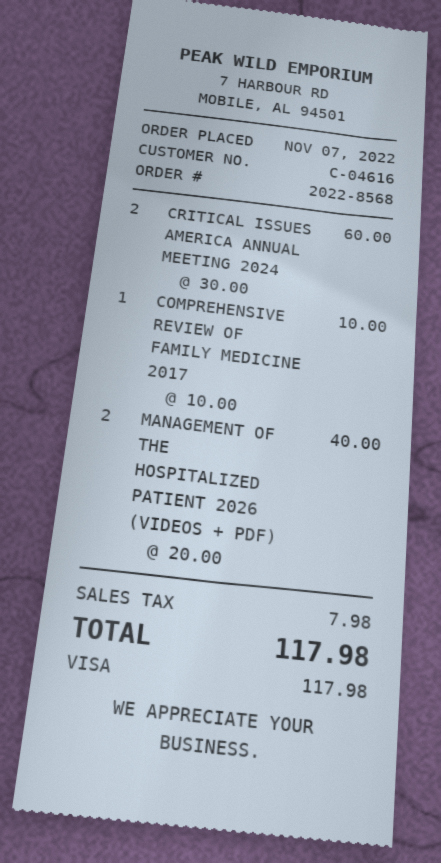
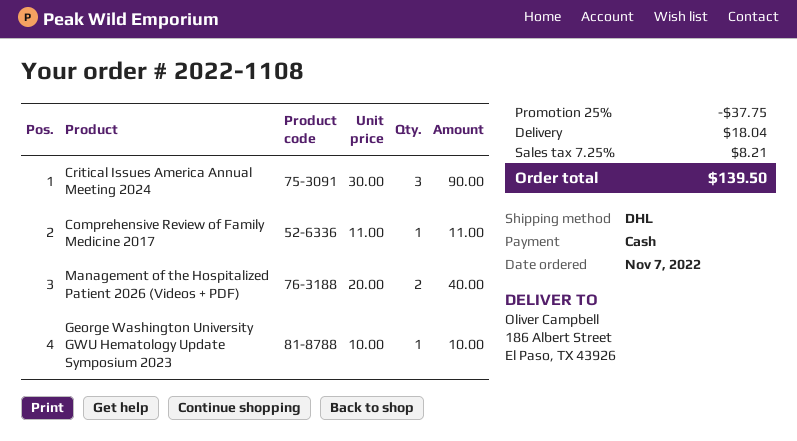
order number: 2022-8568 -> 2022-1108
payment method: Visa -> cash
CRITICAL ISSUES AMERICA ANNUAL MEETING 2024: 2 x 30.00 = 60.00 -> 3 x 30.00 = 90.00
COMPREHENSIVE REVIEW OF FAMILY MEDICINE 2017: 1 x 10.00 = 10.00 -> 1 x 11.00 = 11.00
George Washington University GWU Hematology Update Symposium 2023: none -> 1 x 10.00 = 10.00
discount: none -> 25% = 37.75
shipping: none -> 18.04
tax: 7.98 -> 8.21
total: 117.98 -> 139.50

